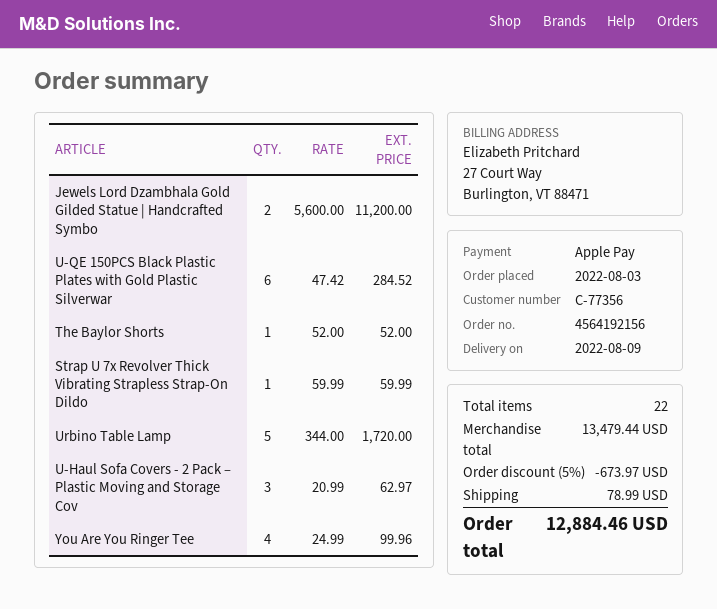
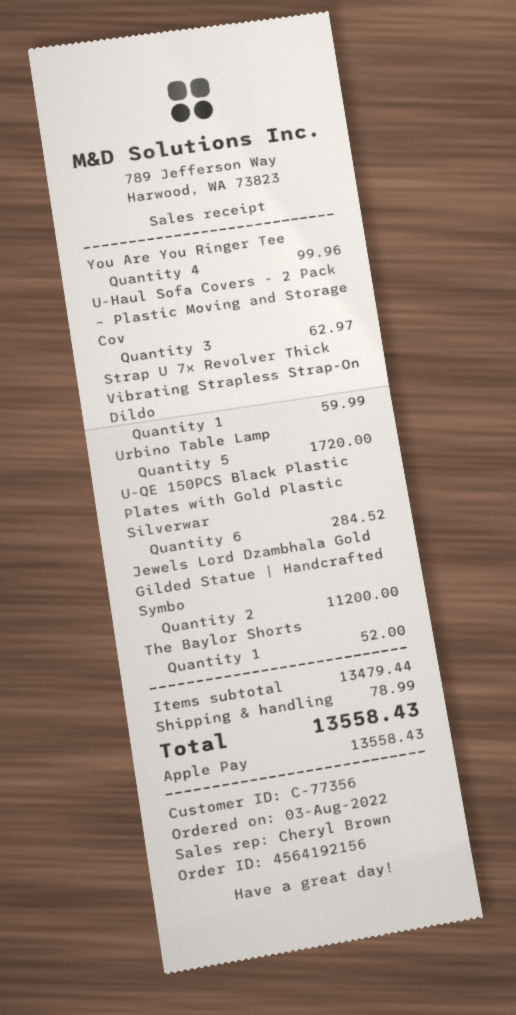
discount: 5% = 673.97 -> none
total: 12884.46 -> 13558.43

